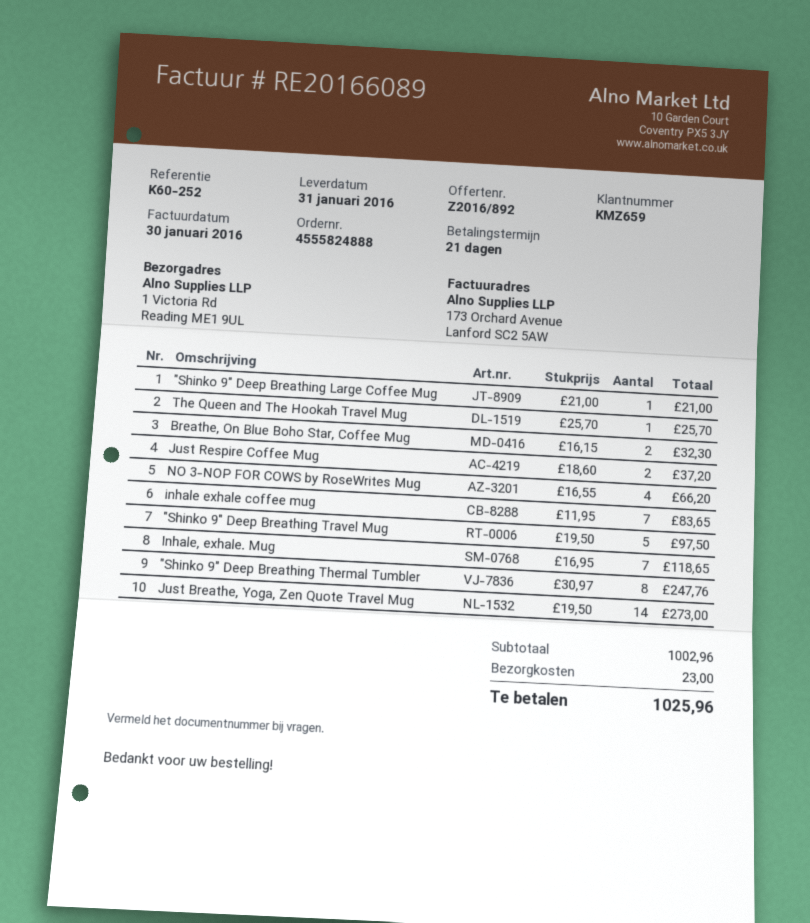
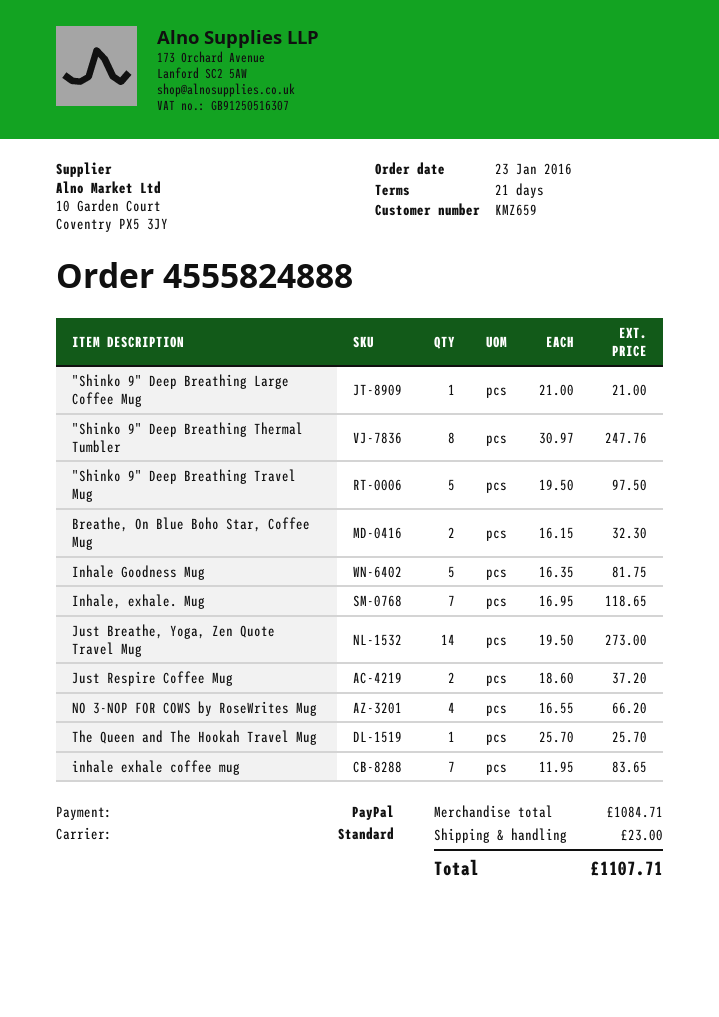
Inhale Goodness Mug: none -> 5 x 16.35 = 81.75
subtotal: 1002.96 -> 1084.71
total: 1025.96 -> 1107.71

